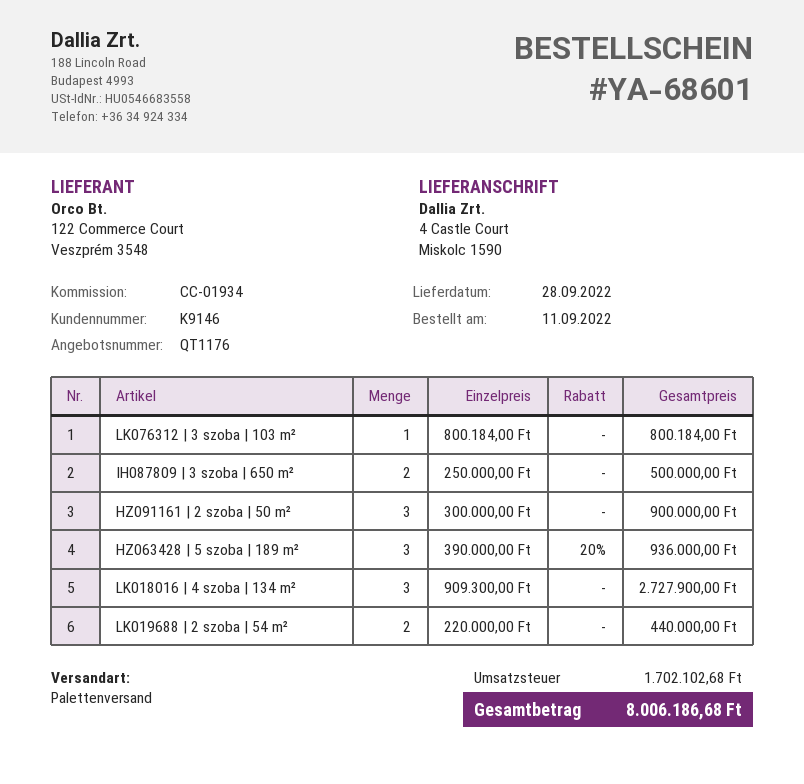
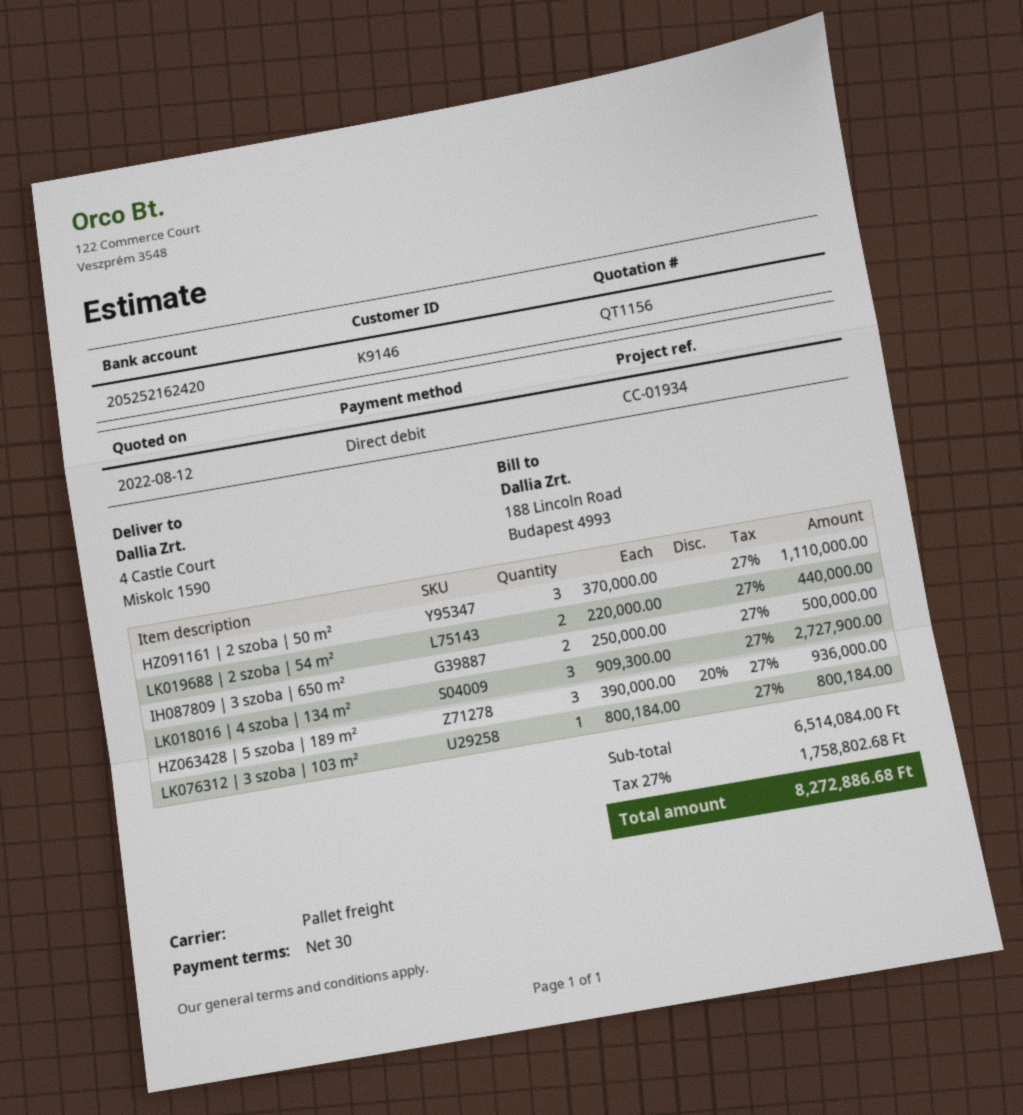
quote number: QT1176 -> QT1156
HZ091161 | 2 szoba | 50 m²: 3 x 300000.00 = 900000.00 -> 3 x 370000.00 = 1110000.00
tax: 1702102.68 -> 1758802.68
total: 8006186.68 -> 8272886.68

